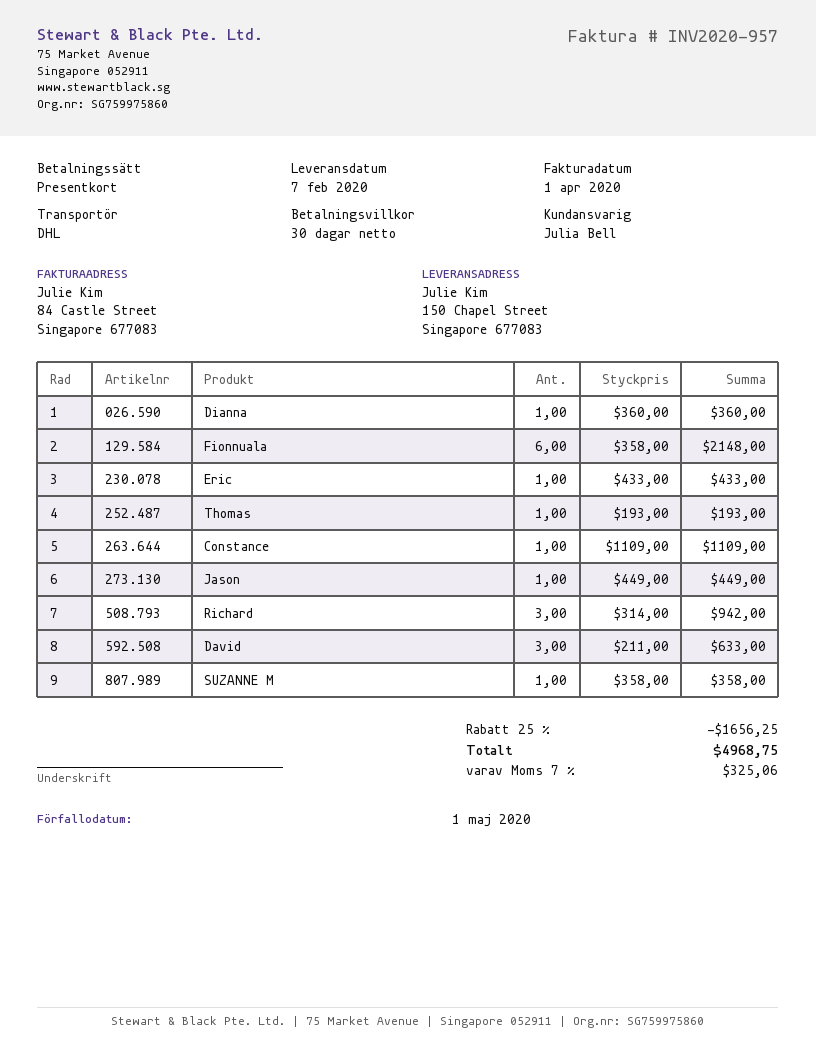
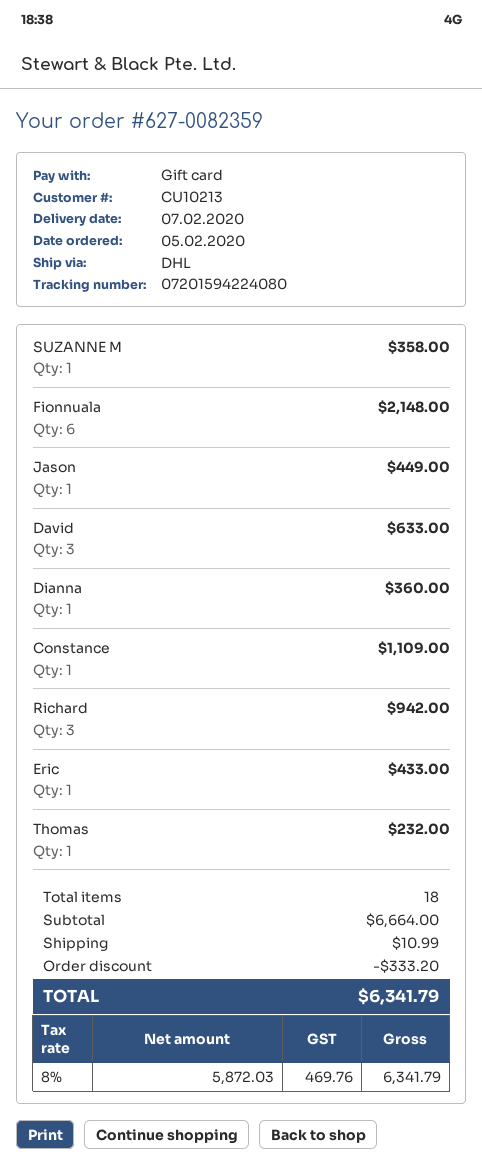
Thomas: 1 for 193.00 -> 1 for 232.00
discount: 1656.25 -> 333.20
shipping: none -> 10.99
tax: 7% = 325.06 -> 8% = 469.76
total: 4968.75 -> 6341.79

